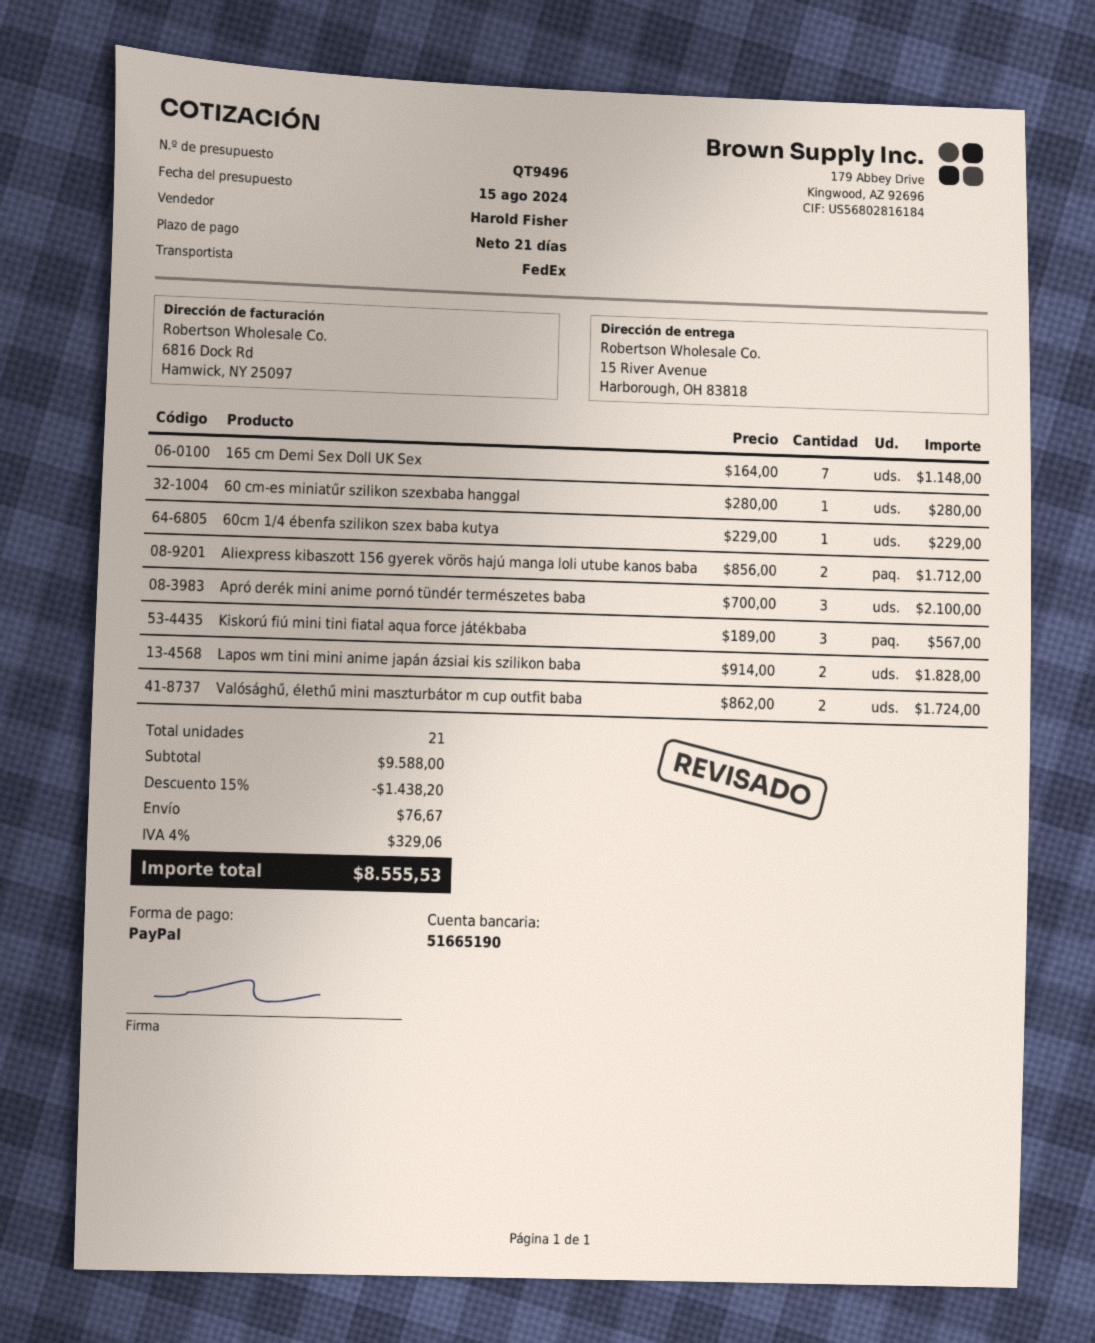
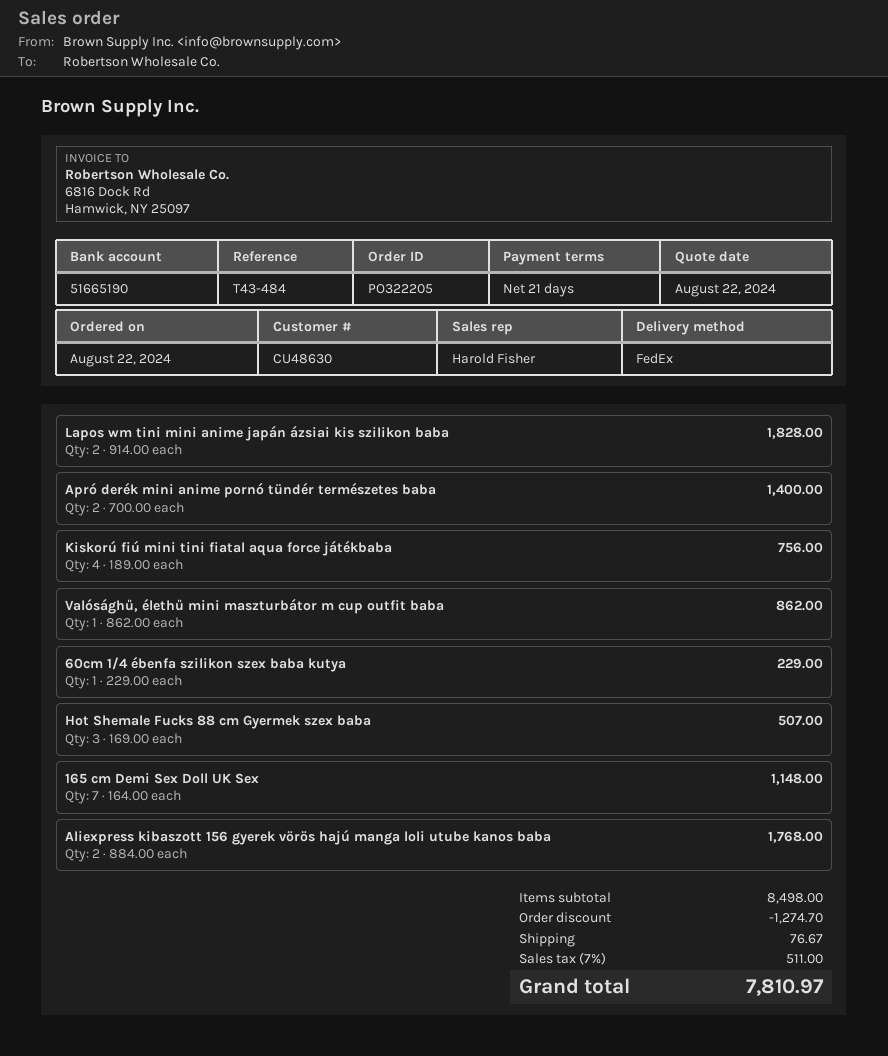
quote date: 2024-08-15 -> 2024-08-22
60 cm-es miniatűr szilikon szexbaba hanggal: 1 x 280.00 = 280.00 -> none
Aliexpress kibaszott 156 gyerek vörös hajú manga loli utube kanos baba: 2 x 856.00 = 1712.00 -> 2 x 884.00 = 1768.00
Apró derék mini anime pornó tündér természetes baba: 3 x 700.00 = 2100.00 -> 2 x 700.00 = 1400.00
Kiskorú fiú mini tini fiatal aqua force játékbaba: 3 x 189.00 = 567.00 -> 4 x 189.00 = 756.00
Valósághű, élethű mini maszturbátor m cup outfit baba: 2 x 862.00 = 1724.00 -> 1 x 862.00 = 862.00
Hot Shemale Fucks 88 cm Gyermek szex baba: none -> 3 x 169.00 = 507.00
subtotal: 9588.00 -> 8498.00
discount: 1438.20 -> 1274.70
tax: 4% = 329.06 -> 7% = 511.00
total: 8555.53 -> 7810.97

